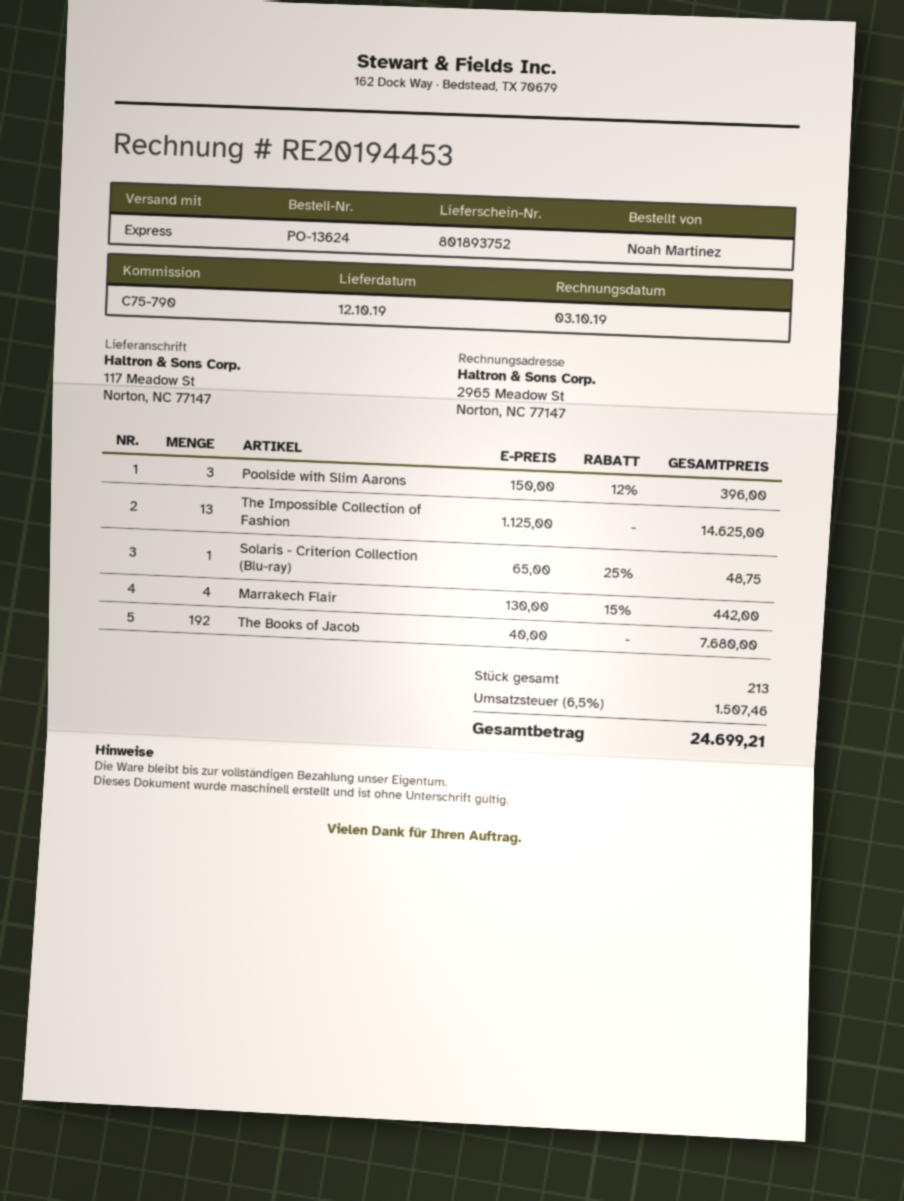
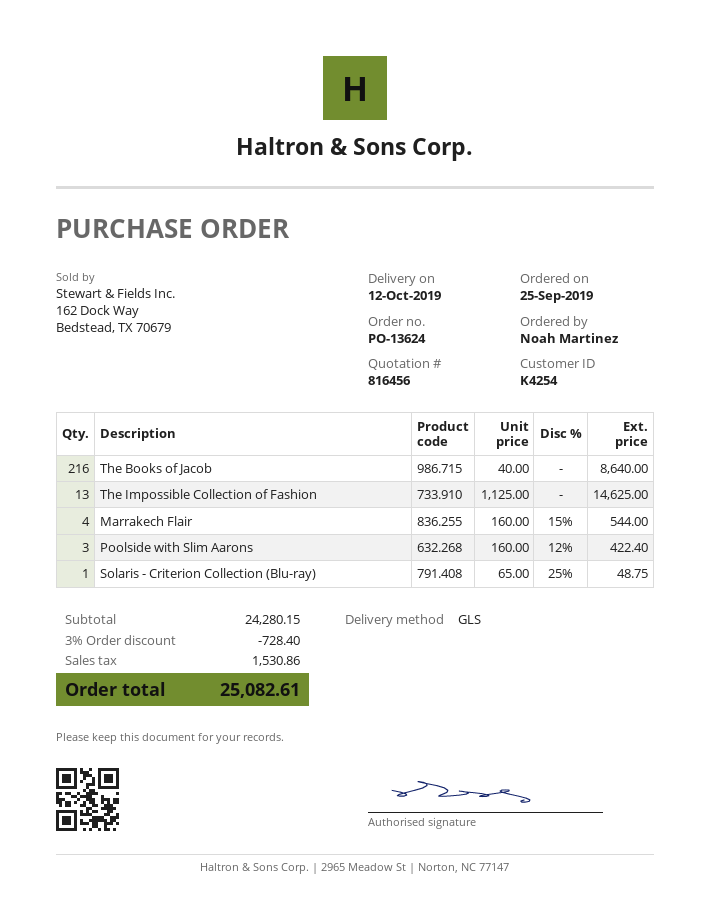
shipping method: express -> GLS
Poolside with Slim Aarons: 3 x 150.00 - 12% = 396.00 -> 3 x 160.00 - 12% = 422.40
Marrakech Flair: 4 x 130.00 - 15% = 442.00 -> 4 x 160.00 - 15% = 544.00
The Books of Jacob: 192 x 40.00 = 7680.00 -> 216 x 40.00 = 8640.00
discount: none -> 3% = 728.40
tax: 1507.46 -> 1530.86
total: 24699.21 -> 25082.61

